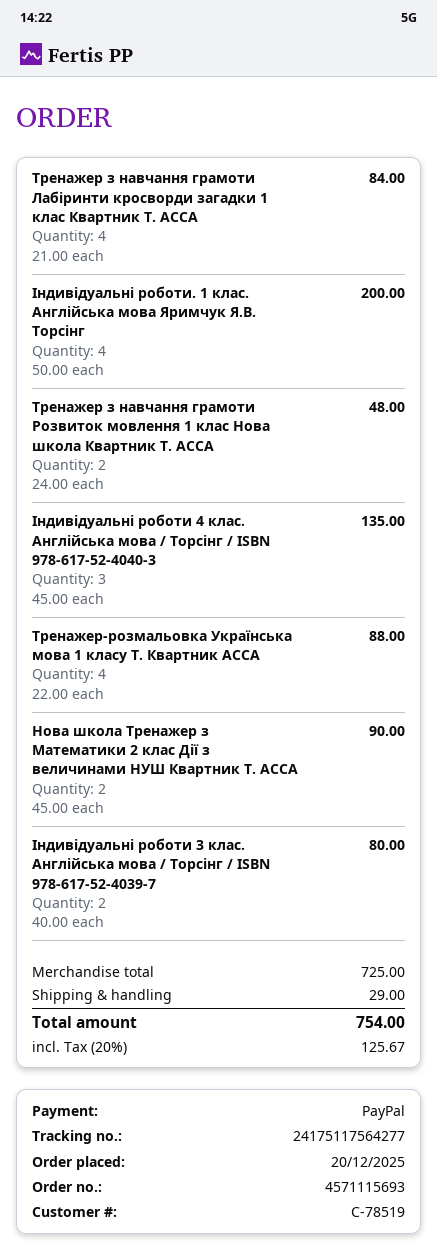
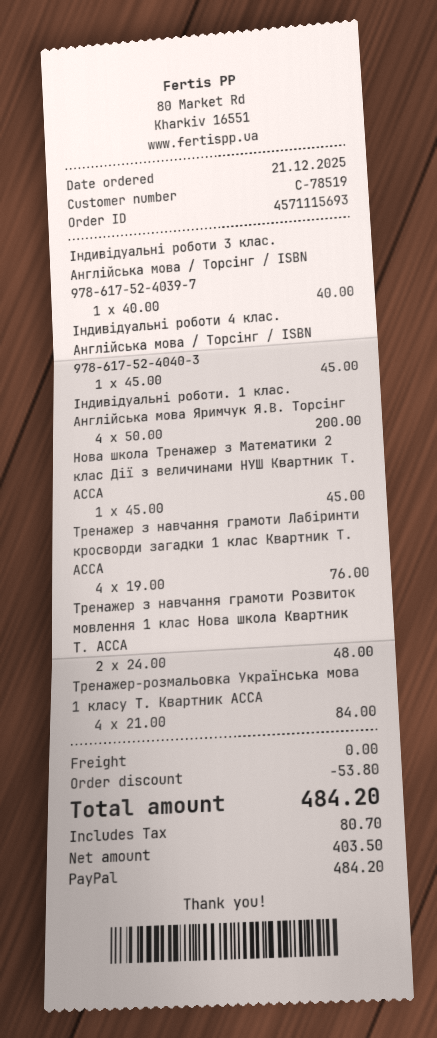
order date: 2025-12-20 -> 2025-12-21
Тренажер з навчання грамоти Лабіринти кросворди загадки 1 клас Квартник Т. АССА: 4 x 21.00 = 84.00 -> 4 x 19.00 = 76.00
Індивідуальні роботи 4 клас. Англійська мова / Торсінг / ISBN 978-617-52-4040-3: 3 x 45.00 = 135.00 -> 1 x 45.00 = 45.00
Тренажер-розмальовка Українська мова 1 класу Т. Квартник АССА: 4 x 22.00 = 88.00 -> 4 x 21.00 = 84.00
Нова школа Тренажер з Математики 2 клас Дії з величинами НУШ Квартник Т. АССА: 2 x 45.00 = 90.00 -> 1 x 45.00 = 45.00
Індивідуальні роботи 3 клас. Англійська мова / Торсінг / ISBN 978-617-52-4039-7: 2 x 40.00 = 80.00 -> 1 x 40.00 = 40.00
discount: none -> 53.80
shipping: 29.00 -> 0.00
tax: 125.67 -> 80.70
total: 754.00 -> 484.20

